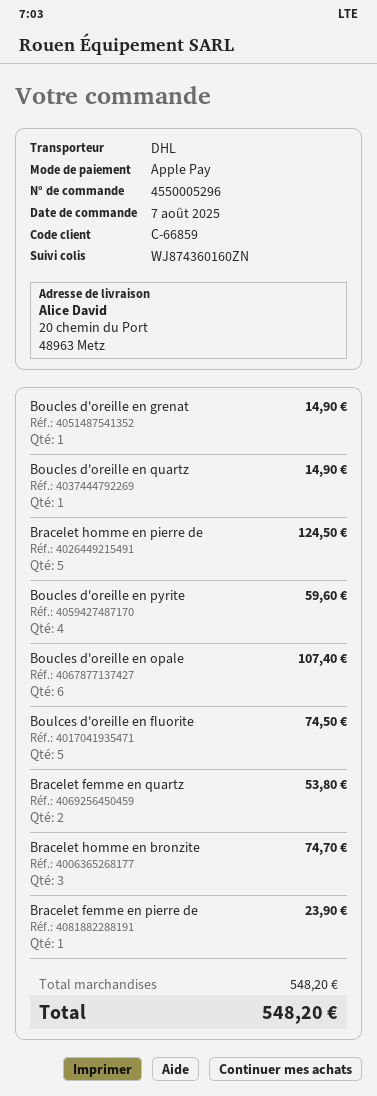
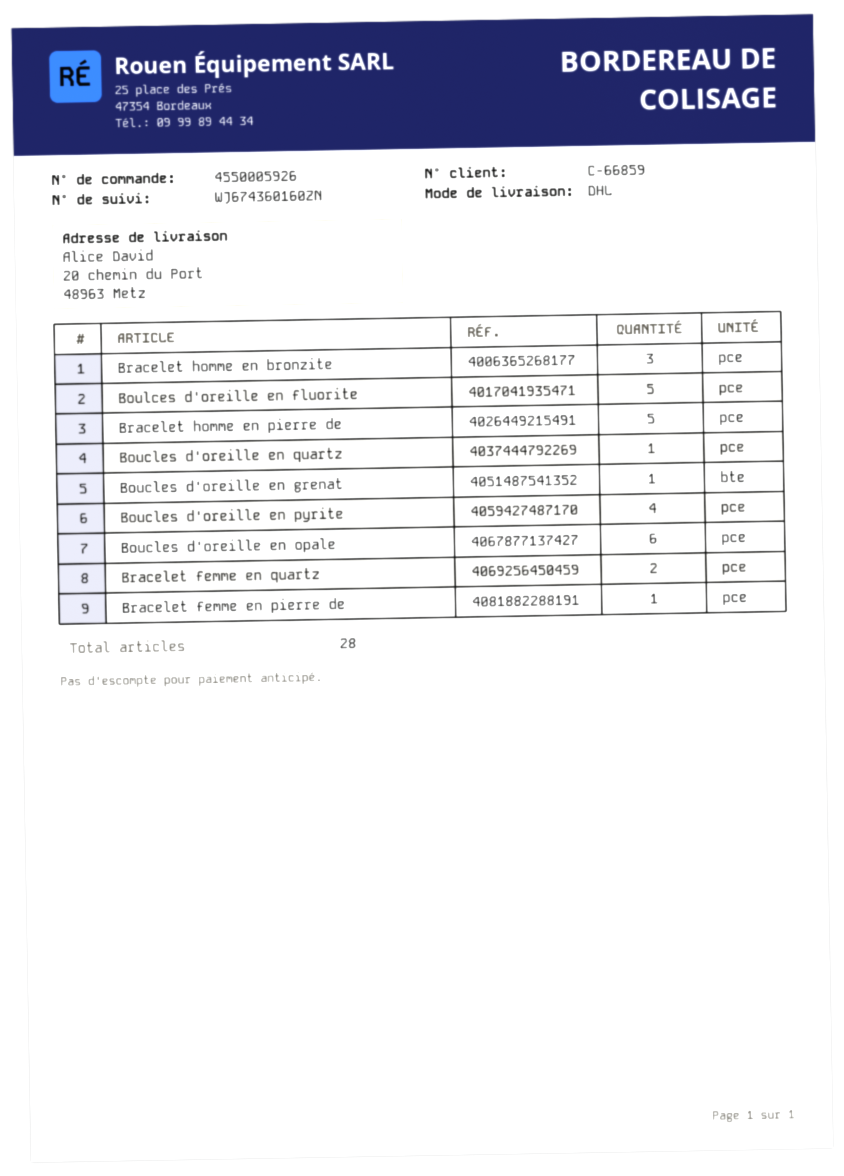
order number: 4550005296 -> 4550005926
tracking number: WJ874360160ZN -> WJ674360160ZN

